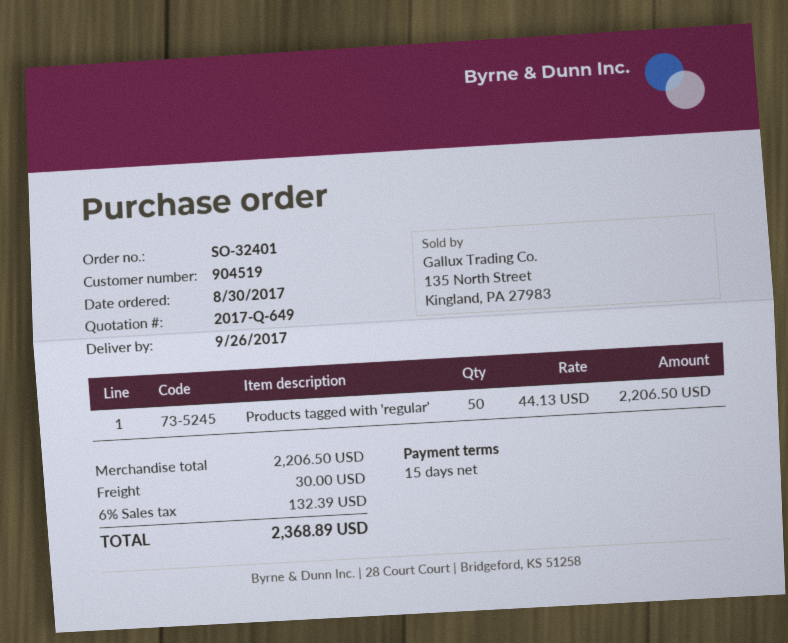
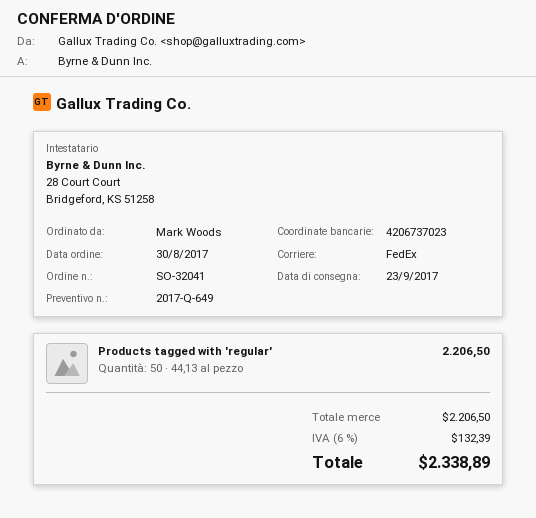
order number: SO-32401 -> SO-32041
delivery date: 2017-09-26 -> 2017-09-23
shipping: 30.00 -> none
total: 2368.89 -> 2338.89

